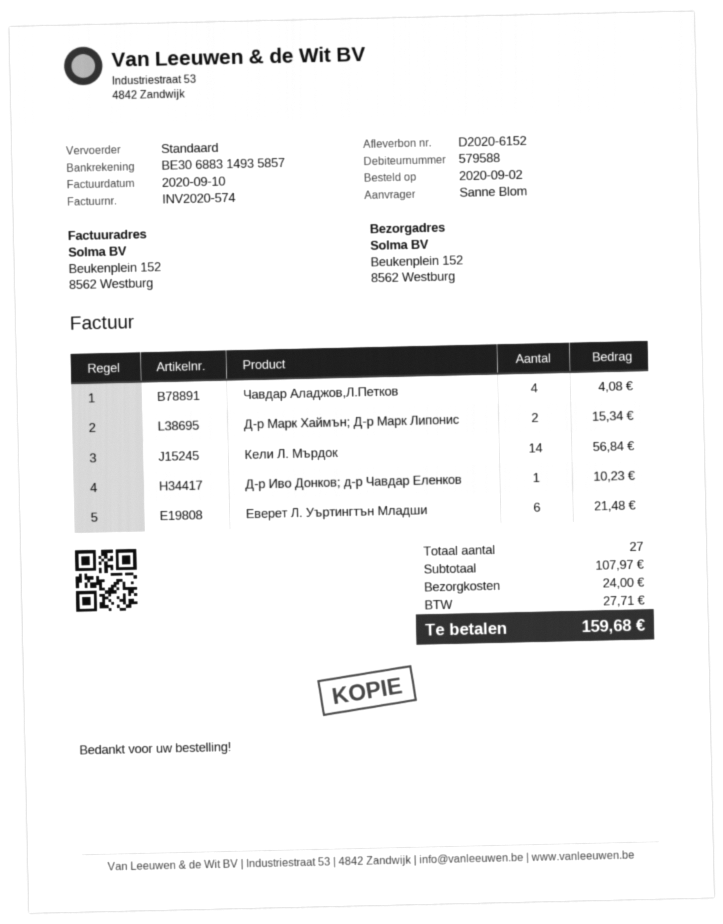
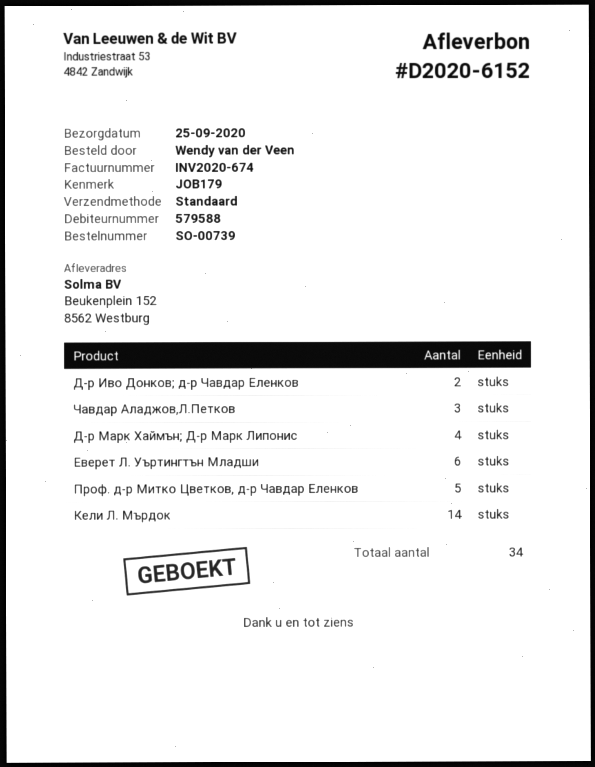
invoice number: INV2020-574 -> INV2020-674
ordered by: Sanne Blom -> Wendy van der Veen
Чавдар Аладжов,Л.Петков: 4 -> 3
Д-р Марк Хаймън; Д-р Марк Липонис: 2 -> 4
Д-р Иво Донков; д-р Чавдар Еленков: 1 -> 2
Проф. д-р Митко Цветков, д-р Чавдар Еленков: none -> 5
total quantity: 27 -> 34

